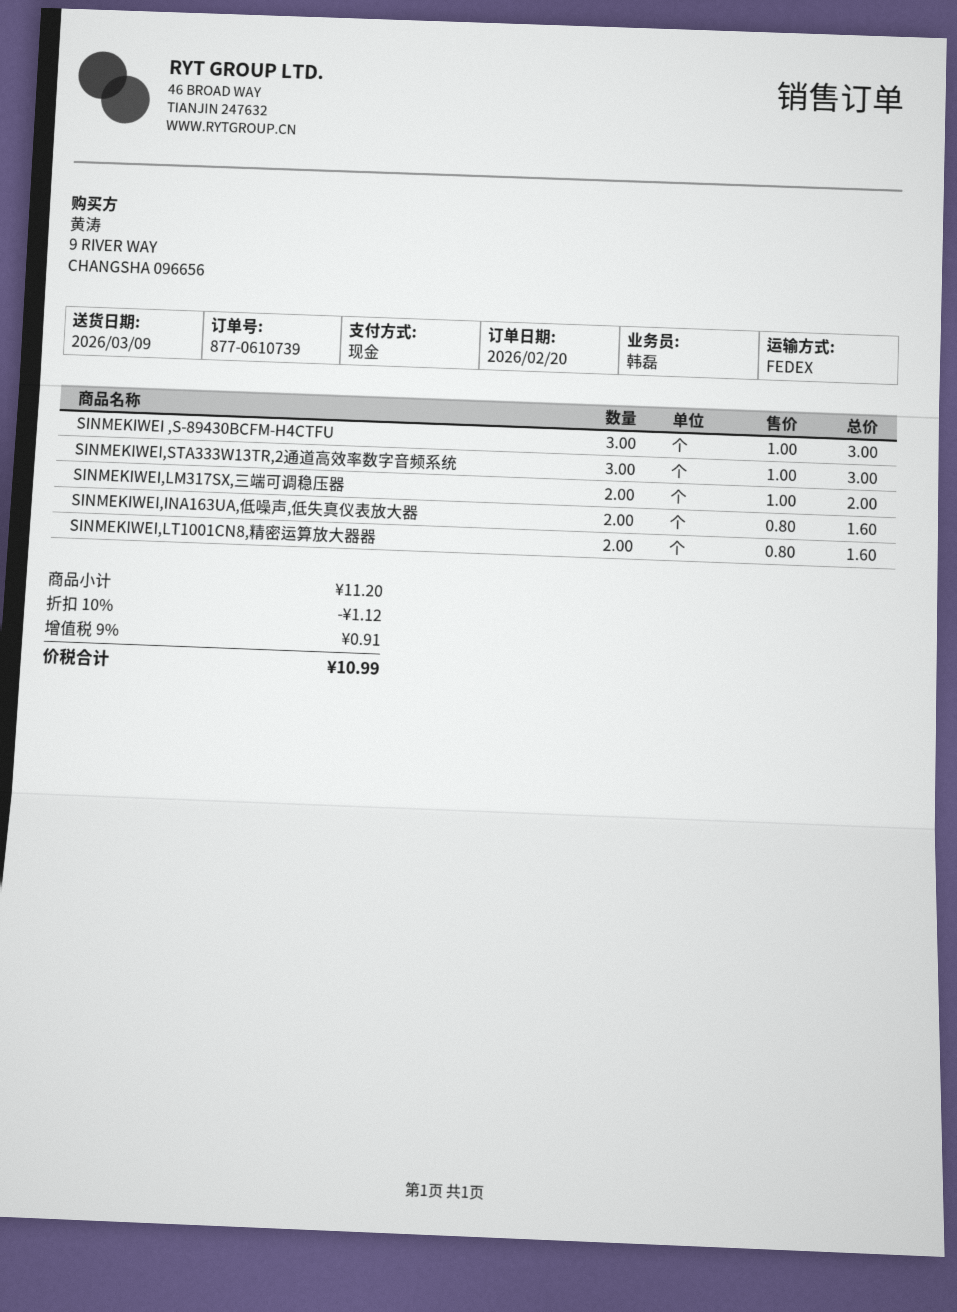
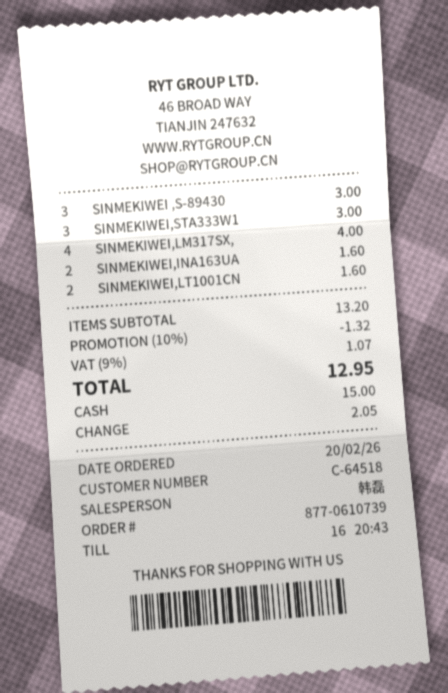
SINMEKIWEI,LM317SX,三端可调稳压器: 2 for 2.00 -> 4 for 4.00
subtotal: 11.20 -> 13.20
discount: 10% = 1.12 -> 10% = 1.32
tax: 9% = 0.91 -> 9% = 1.07
total: 10.99 -> 12.95

